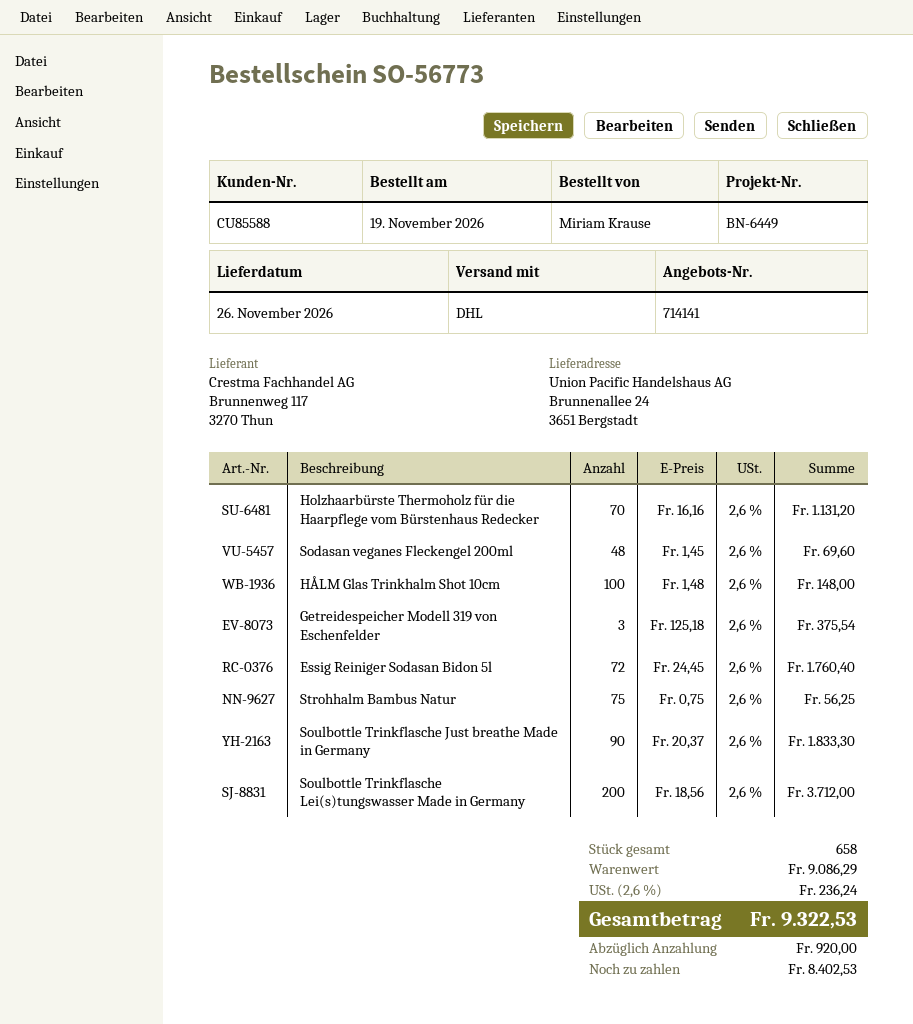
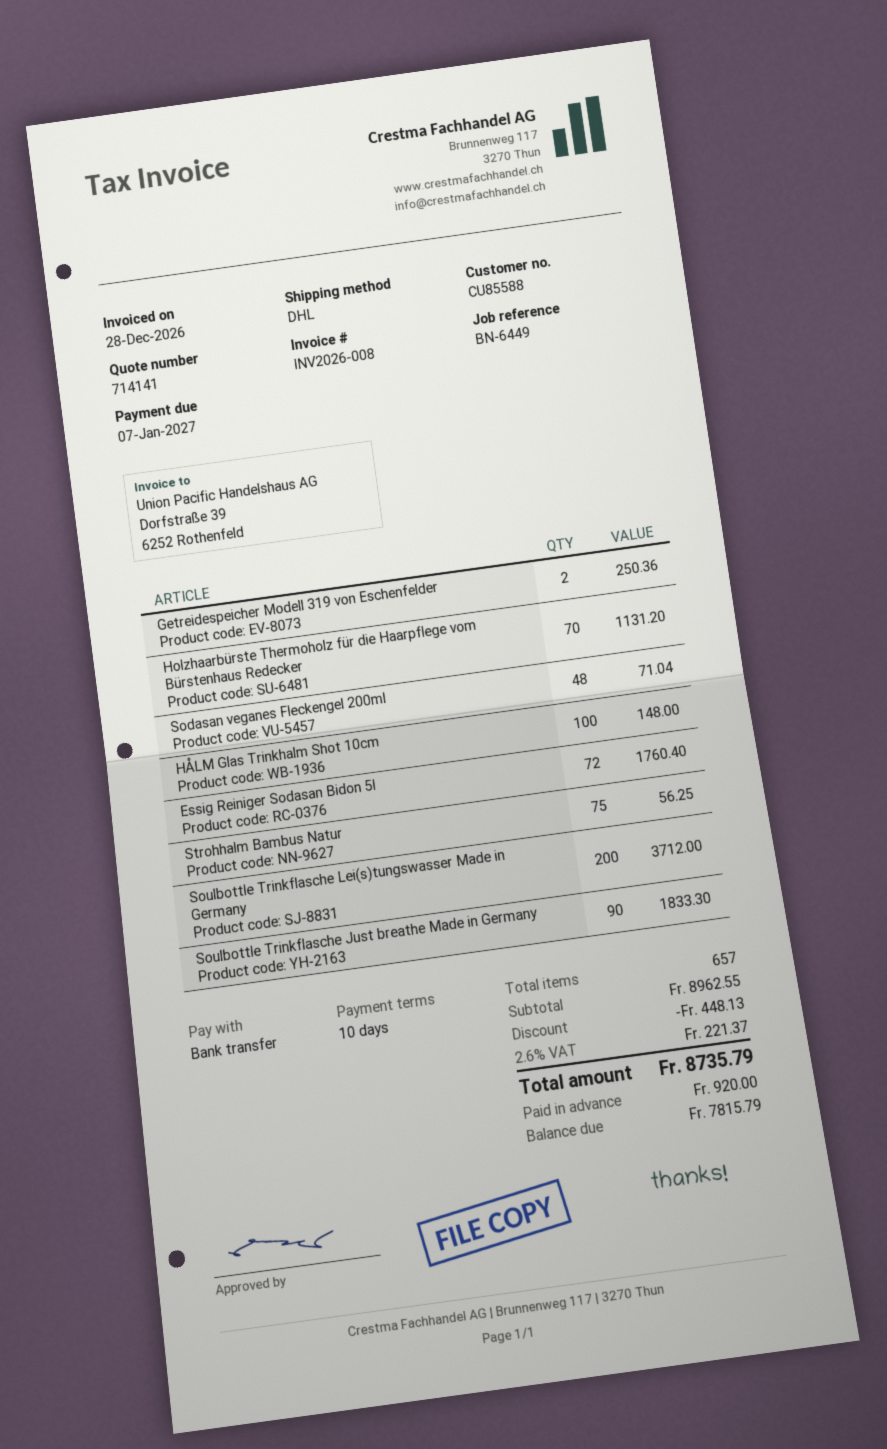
Sodasan veganes Fleckengel 200ml: 48 for 69.60 -> 48 for 71.04
Getreidespeicher Modell 319 von Eschenfelder: 3 for 375.54 -> 2 for 250.36
total quantity: 658 -> 657
subtotal: 9086.29 -> 8962.55
discount: none -> 448.13
tax: 2.6% = 236.24 -> 2.6% = 221.37
total: 9322.53 -> 8735.79
balance: 8402.53 -> 7815.79

